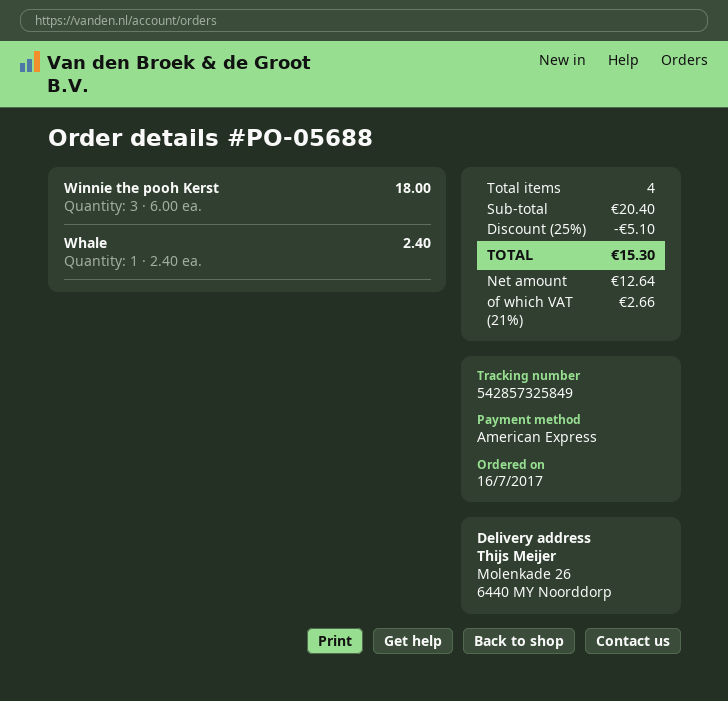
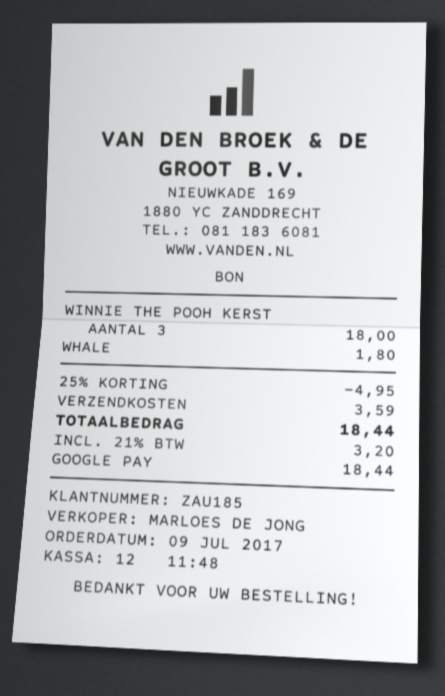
order date: 2017-07-16 -> 2017-07-09
payment method: American Express -> Google Pay
Whale: 1 for 2.40 -> 1 for 1.80
discount: 25% = 5.10 -> 25% = 4.95
shipping: none -> 3.59
tax: 21% = 2.66 -> 21% = 3.20
total: 15.30 -> 18.44

